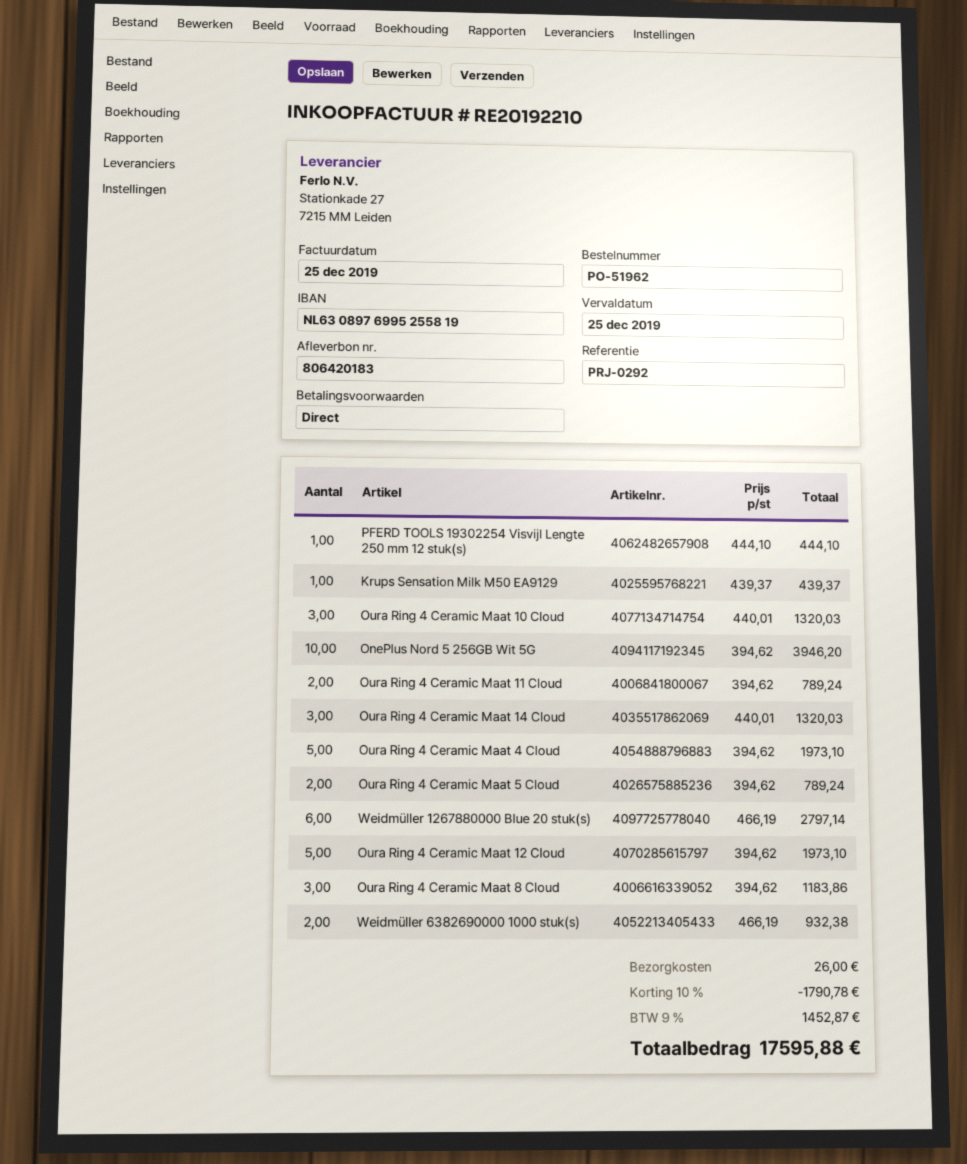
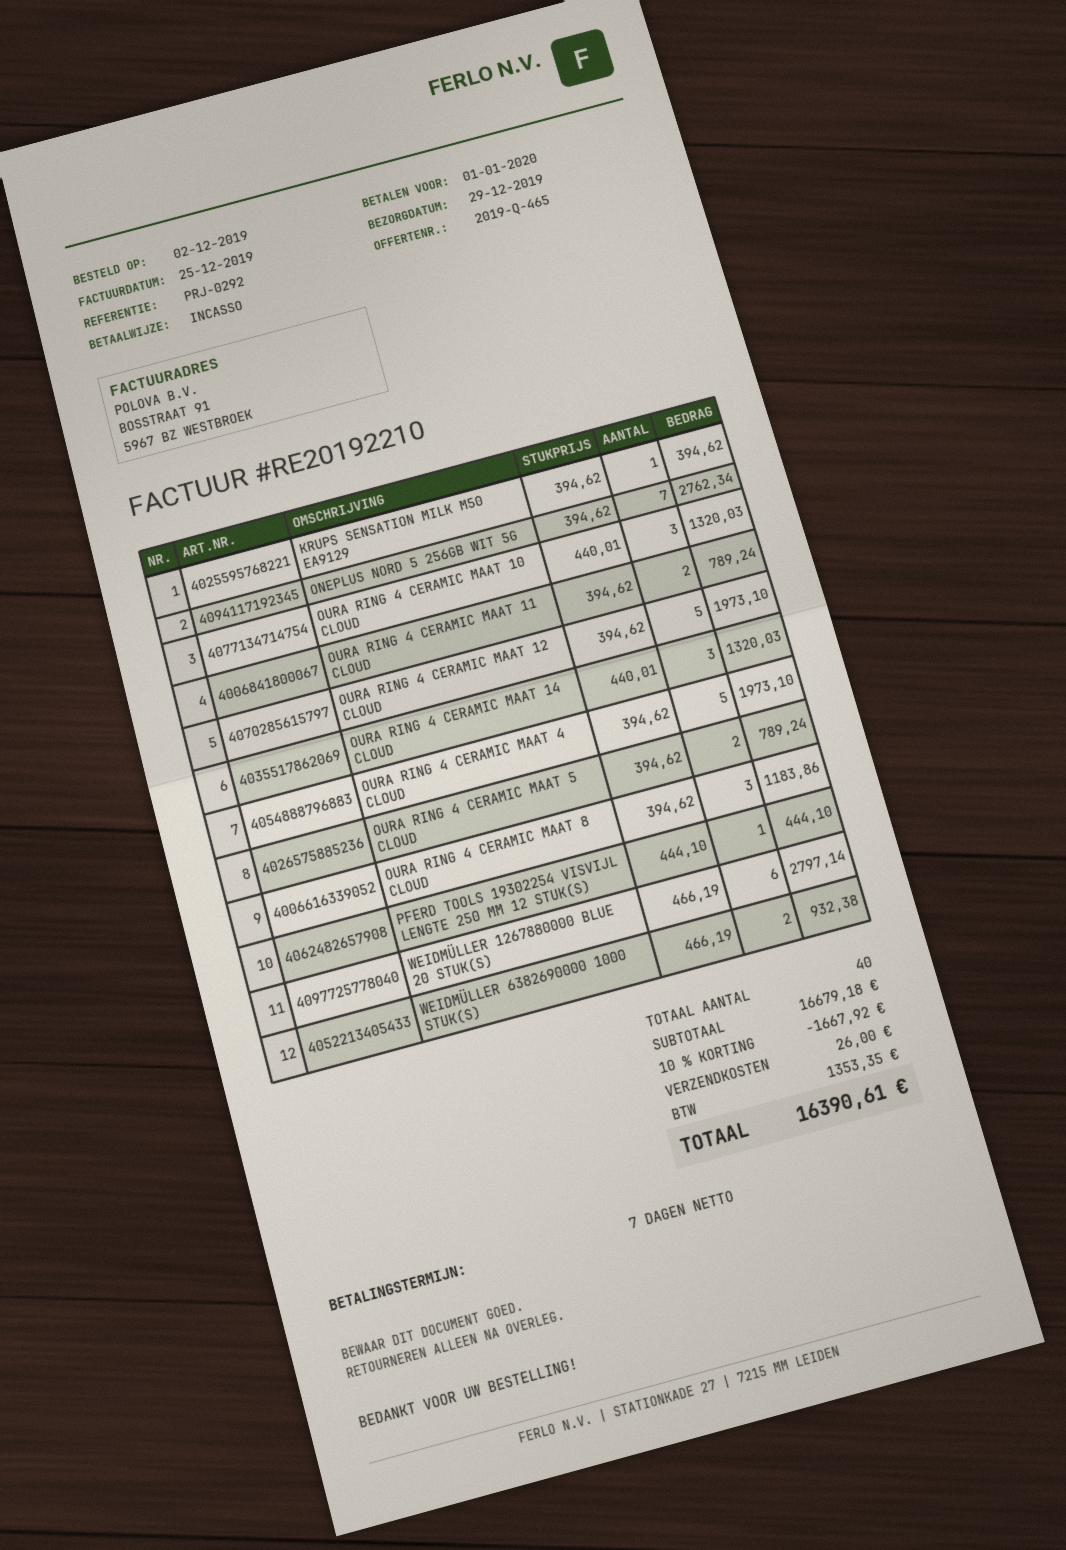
payment terms: on receipt -> 7 days
due date: 2019-12-25 -> 2020-01-01
Krups Sensation Milk M50 EA9129: 1 x 439.37 = 439.37 -> 1 x 394.62 = 394.62
OnePlus Nord 5 256GB Wit 5G: 10 x 394.62 = 3946.20 -> 7 x 394.62 = 2762.34
discount: 10% = 1790.78 -> 10% = 1667.92
tax: 1452.87 -> 1353.35
total: 17595.88 -> 16390.61

